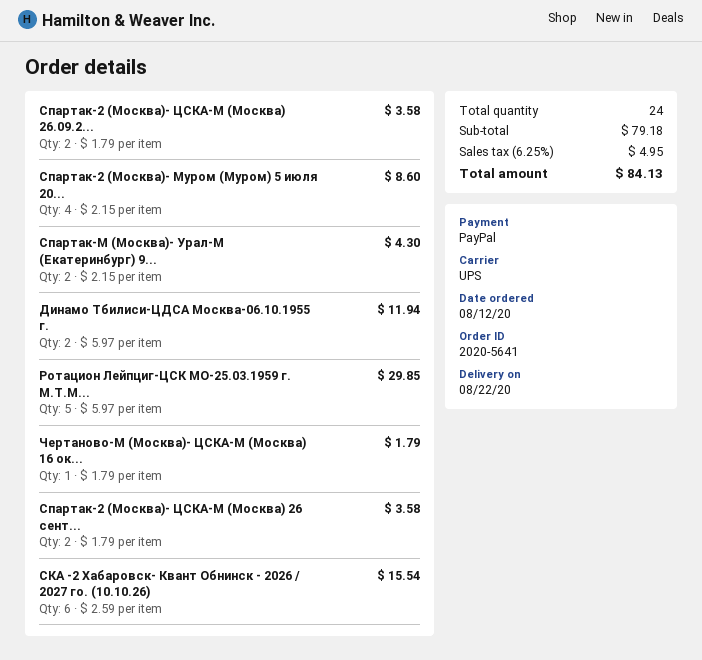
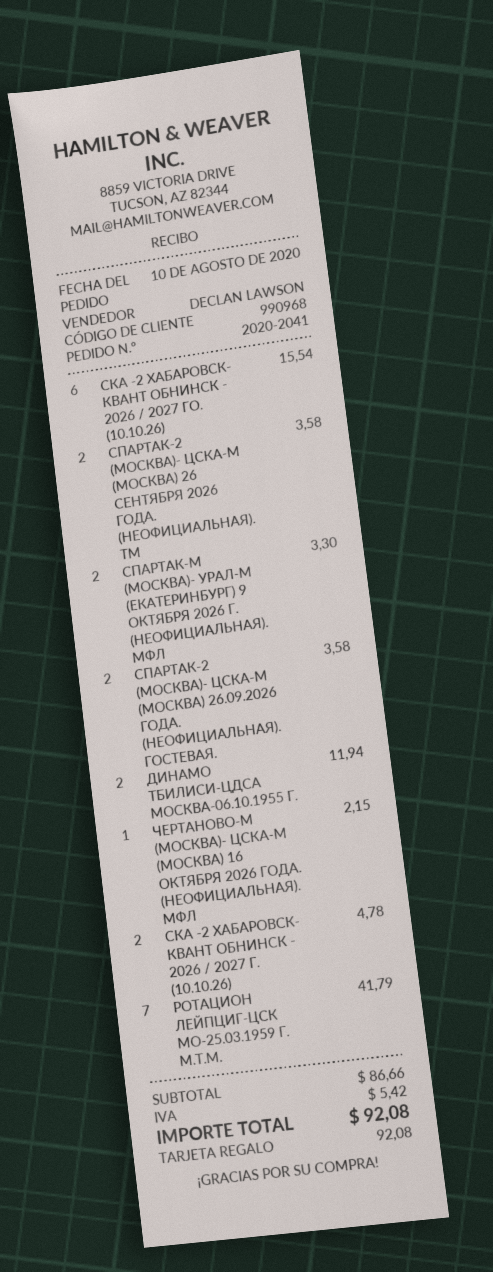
order number: 2020-5641 -> 2020-2041
order date: 2020-08-12 -> 2020-08-10
payment method: PayPal -> gift card
Спартак-2 (Москва)- Муром (Муром) 5 июля 20...: 4 for 8.60 -> none
Спартак-М (Москва)- Урал-М (Екатеринбург) 9...: 2 for 4.30 -> 2 for 3.30
Ротацион Лейпциг-ЦСК МО-25.03.1959 г. М.Т.М...: 5 for 29.85 -> 7 for 41.79
Чертаново-М (Москва)- ЦСКА-М (Москва) 16 ок...: 1 for 1.79 -> 1 for 2.15
СКА -2 ХАБАРОВСК- КВАНТ ОБНИНСК - 2026 / 2027 Г. (10.10.26): none -> 2 for 4.78
subtotal: 79.18 -> 86.66
tax: 4.95 -> 5.42
total: 84.13 -> 92.08

